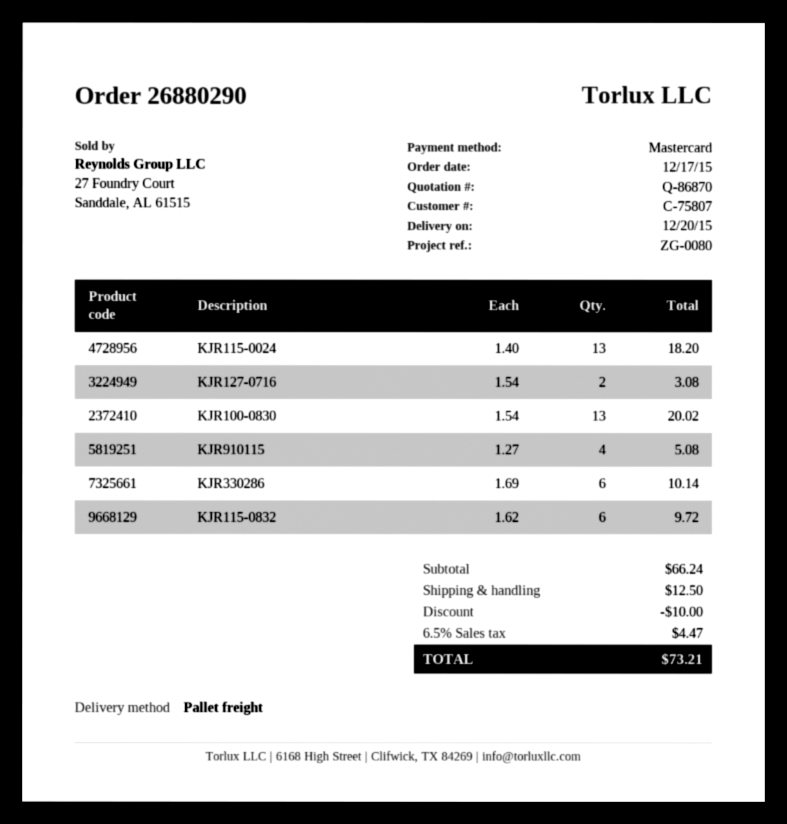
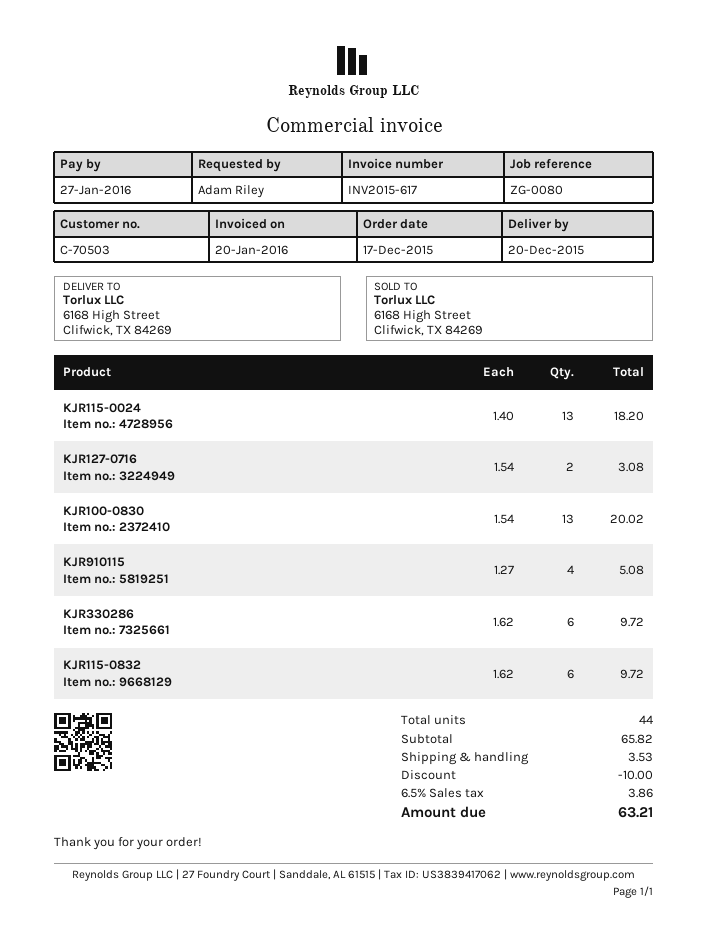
customer number: C-75807 -> C-70503
KJR330286: 6 x 1.69 = 10.14 -> 6 x 1.62 = 9.72
subtotal: 66.24 -> 65.82
shipping: 12.50 -> 3.53
tax: 6.5% = 4.47 -> 6.5% = 3.86
total: 73.21 -> 63.21

